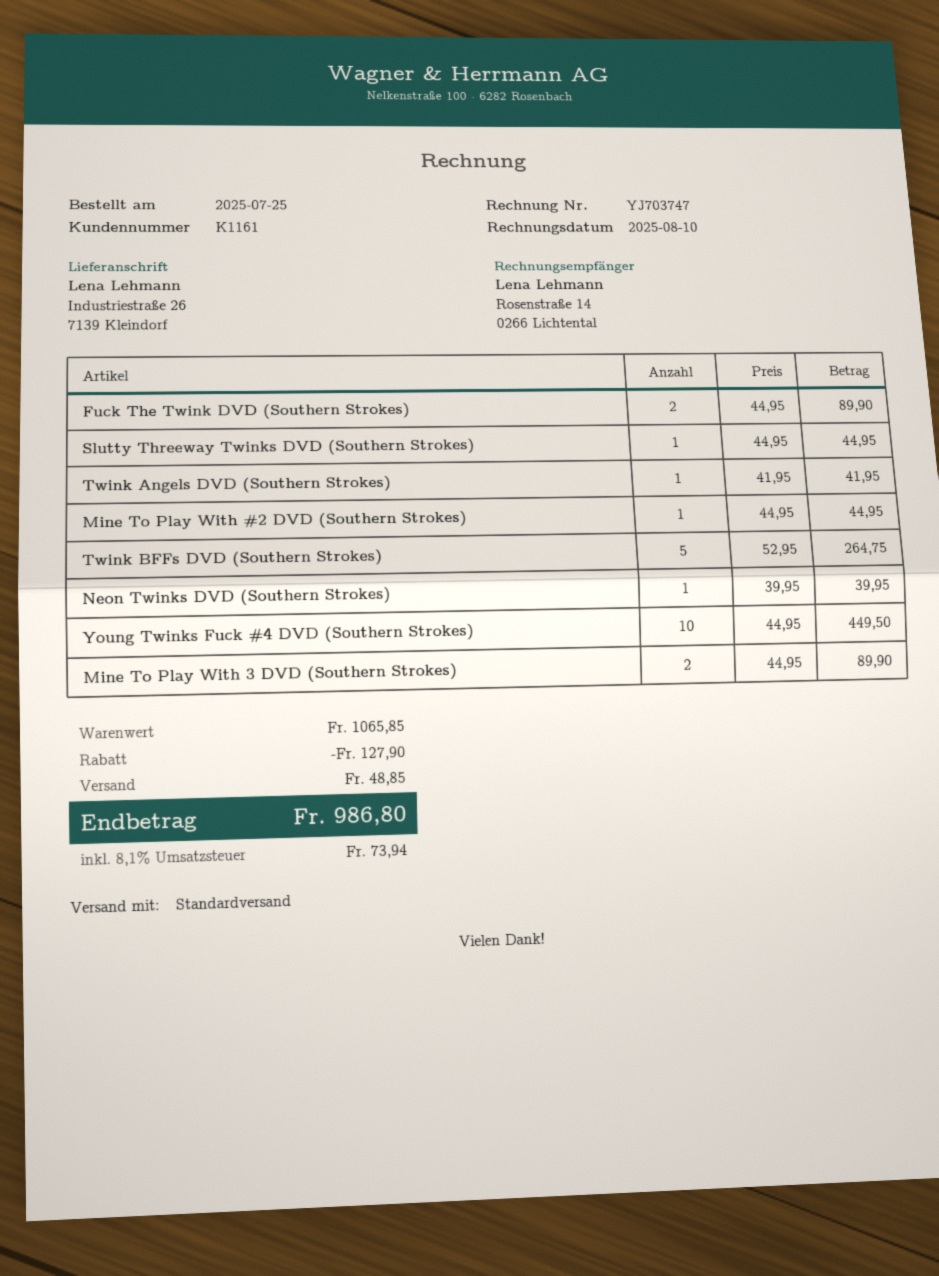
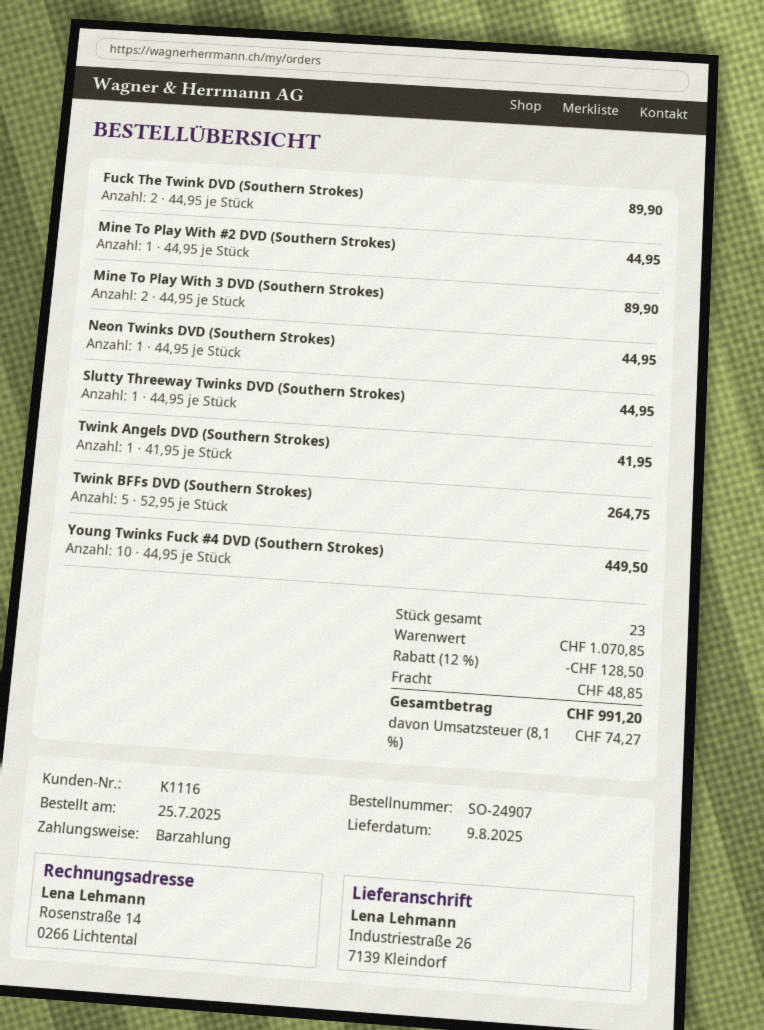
customer number: K1161 -> K1116
Neon Twinks DVD (Southern Strokes): 1 x 39.95 = 39.95 -> 1 x 44.95 = 44.95
subtotal: 1065.85 -> 1070.85
discount: 127.90 -> 128.50
tax: 8.1% = 73.94 -> 8.1% = 74.27
total: 986.80 -> 991.20

